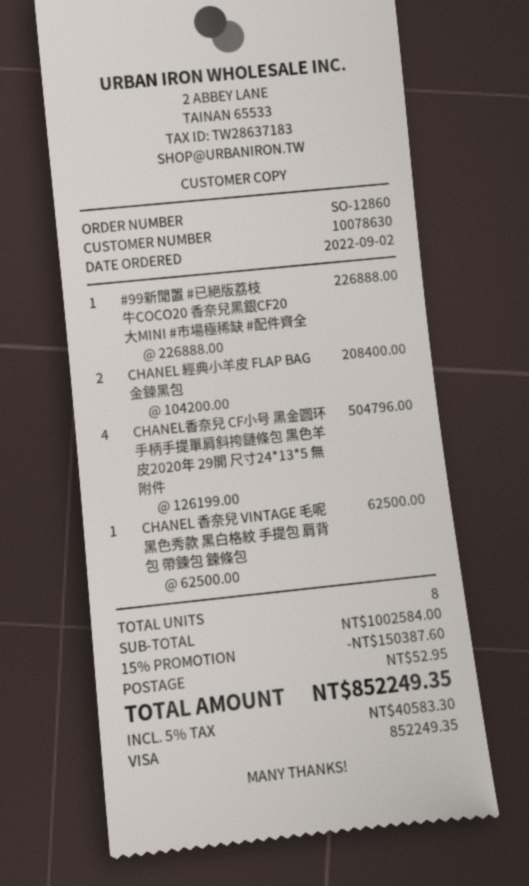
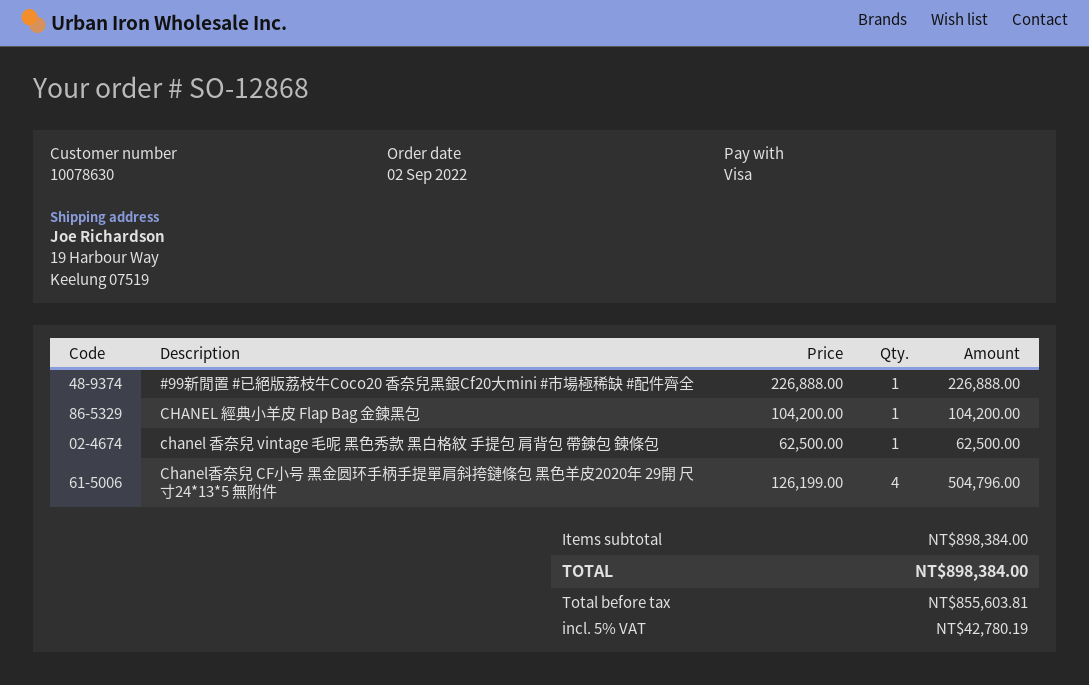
order number: SO-12860 -> SO-12868
CHANEL 經典小羊皮 FLAP BAG 金鍊黑包: 2 x 104200.00 = 208400.00 -> 1 x 104200.00 = 104200.00
subtotal: 1002584.00 -> 898384.00
discount: 15% = 150387.60 -> none
shipping: 52.95 -> none
tax: 5% = 40583.30 -> 5% = 42780.19
total: 852249.35 -> 898384.00

